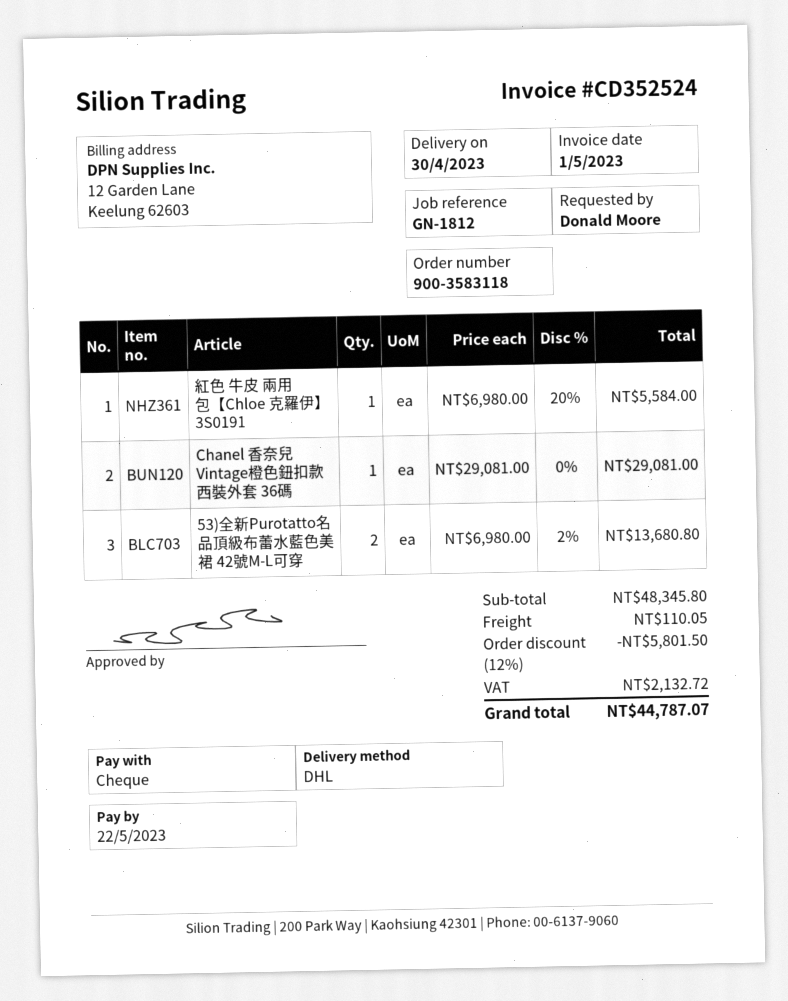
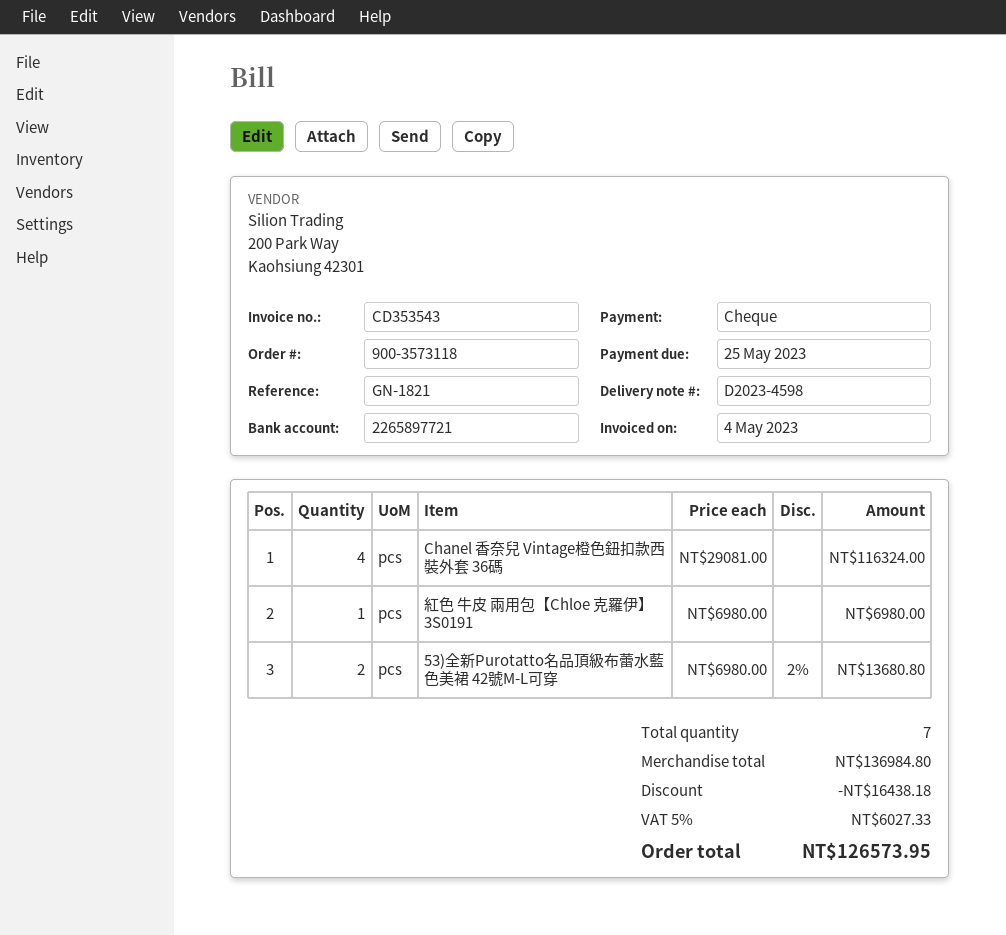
order number: 900-3583118 -> 900-3573118
invoice number: CD352524 -> CD353543
invoice date: 2023-05-01 -> 2023-05-04
due date: 2023-05-22 -> 2023-05-25
reference: GN-1812 -> GN-1821
紅色 牛皮 兩用包【Chloe 克羅伊】 3S0191: 1 x 6980.00 - 20% = 5584.00 -> 1 x 6980.00 = 6980.00
Chanel 香奈兒 Vintage橙色鈕扣款西裝外套 36碼: 1 x 29081.00 = 29081.00 -> 4 x 29081.00 = 116324.00
subtotal: 48345.80 -> 136984.80
discount: 5801.50 -> 16438.18
shipping: 110.05 -> none
tax: 2132.72 -> 6027.33
total: 44787.07 -> 126573.95

